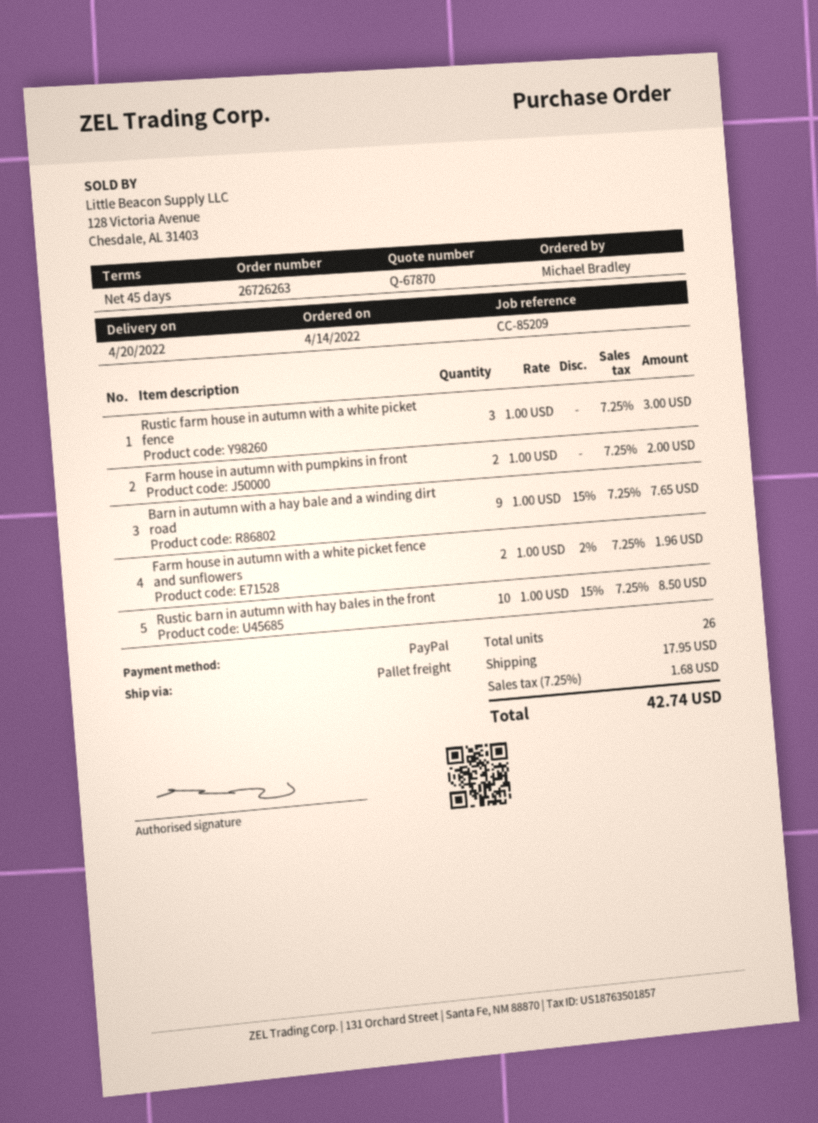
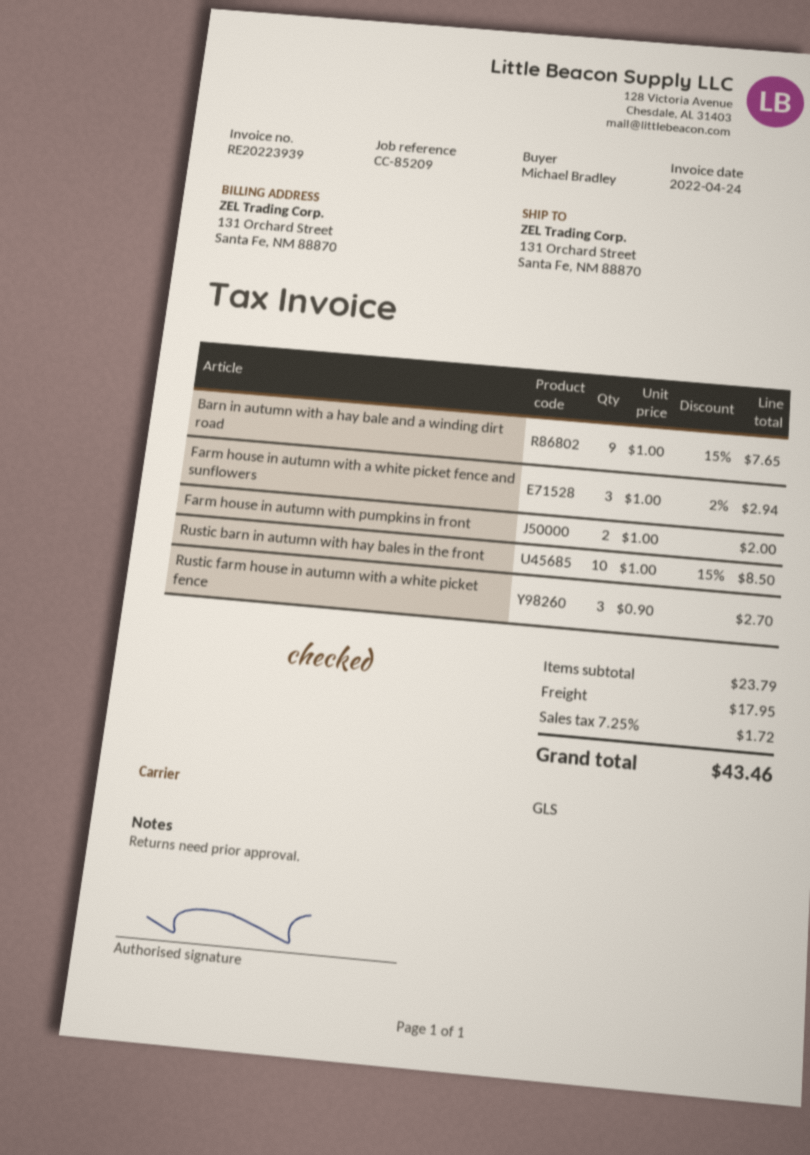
shipping method: pallet freight -> GLS
Rustic farm house in autumn with a white picket fence: 3 x 1.00 = 3.00 -> 3 x 0.90 = 2.70
Farm house in autumn with a white picket fence and sunflowers: 2 x 1.00 - 2% = 1.96 -> 3 x 1.00 - 2% = 2.94
tax: 7.25% = 1.68 -> 7.25% = 1.72
total: 42.74 -> 43.46

